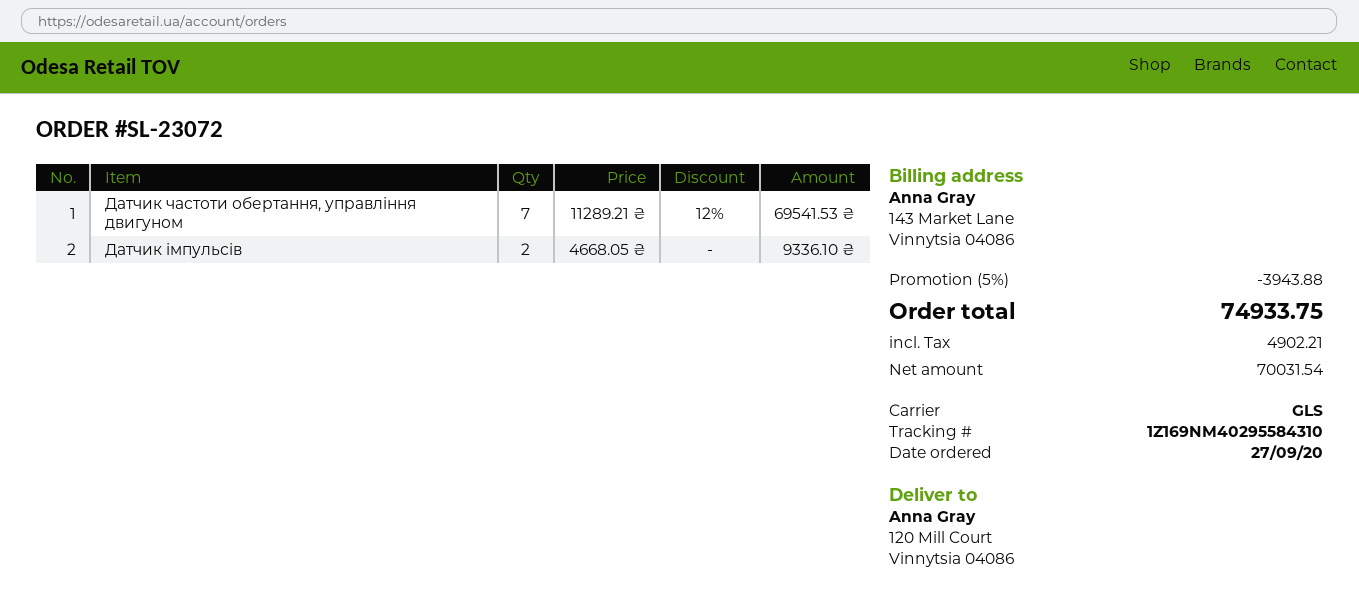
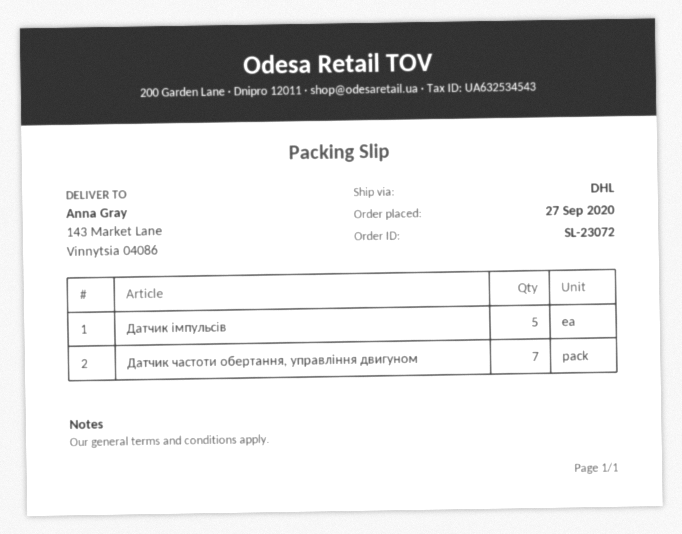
shipping method: GLS -> DHL
ship to: 120 Mill Court, Vinnytsia 04086 -> 143 Market Lane, Vinnytsia 04086
Датчик імпульсів: 2 -> 5

